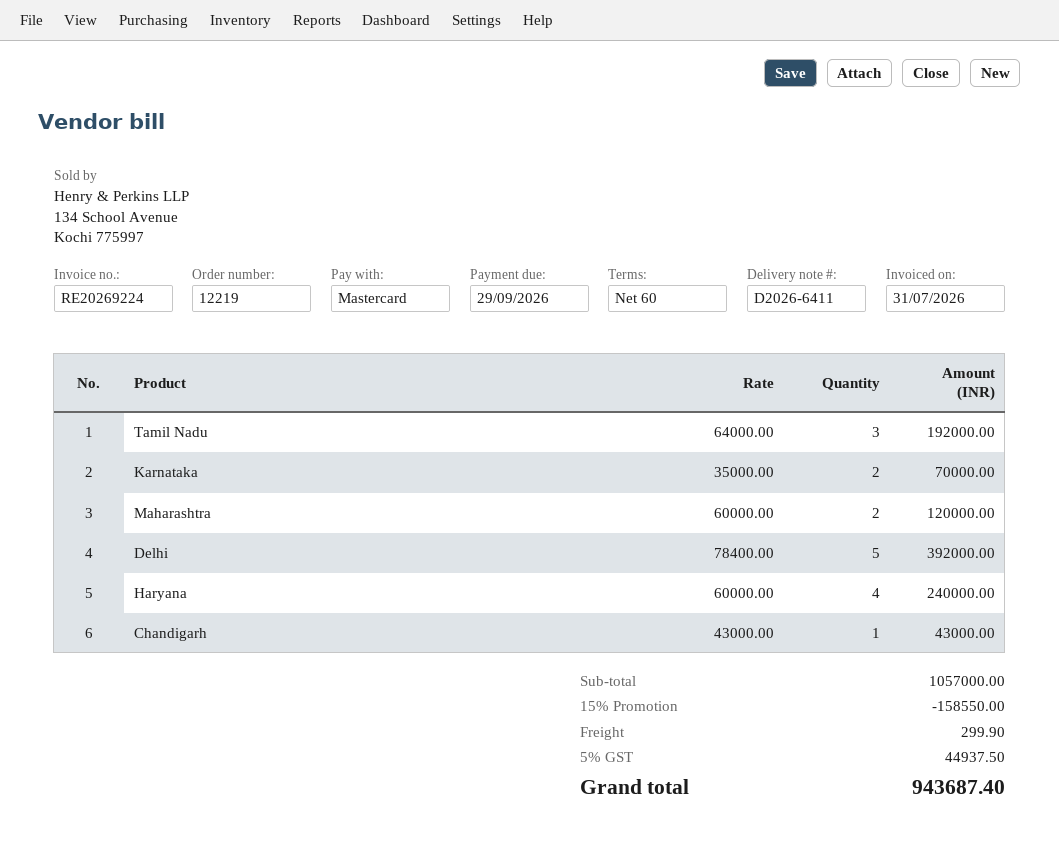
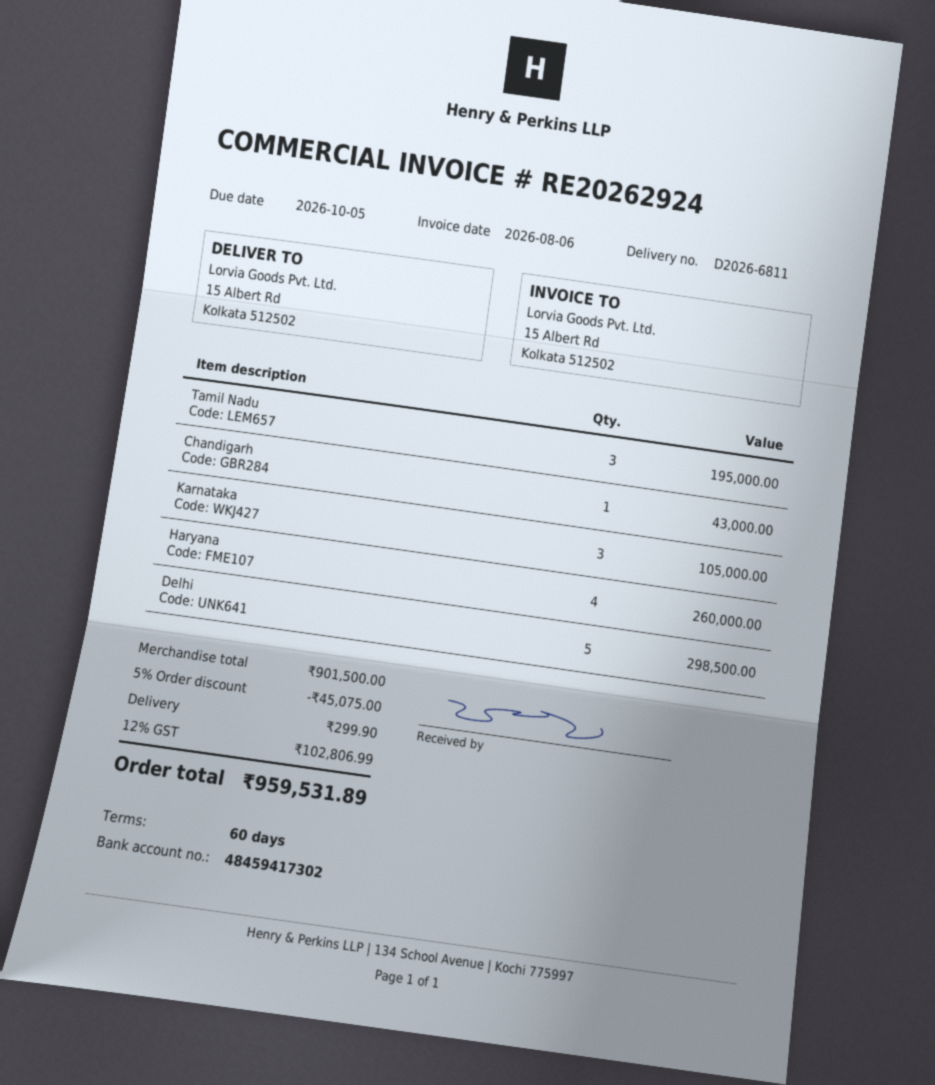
delivery note number: D2026-6411 -> D2026-6811
invoice number: RE20269224 -> RE20262924
invoice date: 2026-07-31 -> 2026-08-06
due date: 2026-09-29 -> 2026-10-05
Tamil Nadu: 3 for 192000.00 -> 3 for 195000.00
Karnataka: 2 for 70000.00 -> 3 for 105000.00
Maharashtra: 2 for 120000.00 -> none
Delhi: 5 for 392000.00 -> 5 for 298500.00
Haryana: 4 for 240000.00 -> 4 for 260000.00
subtotal: 1057000.00 -> 901500.00
discount: 15% = 158550.00 -> 5% = 45075.00
tax: 5% = 44937.50 -> 12% = 102806.99
total: 943687.40 -> 959531.89

